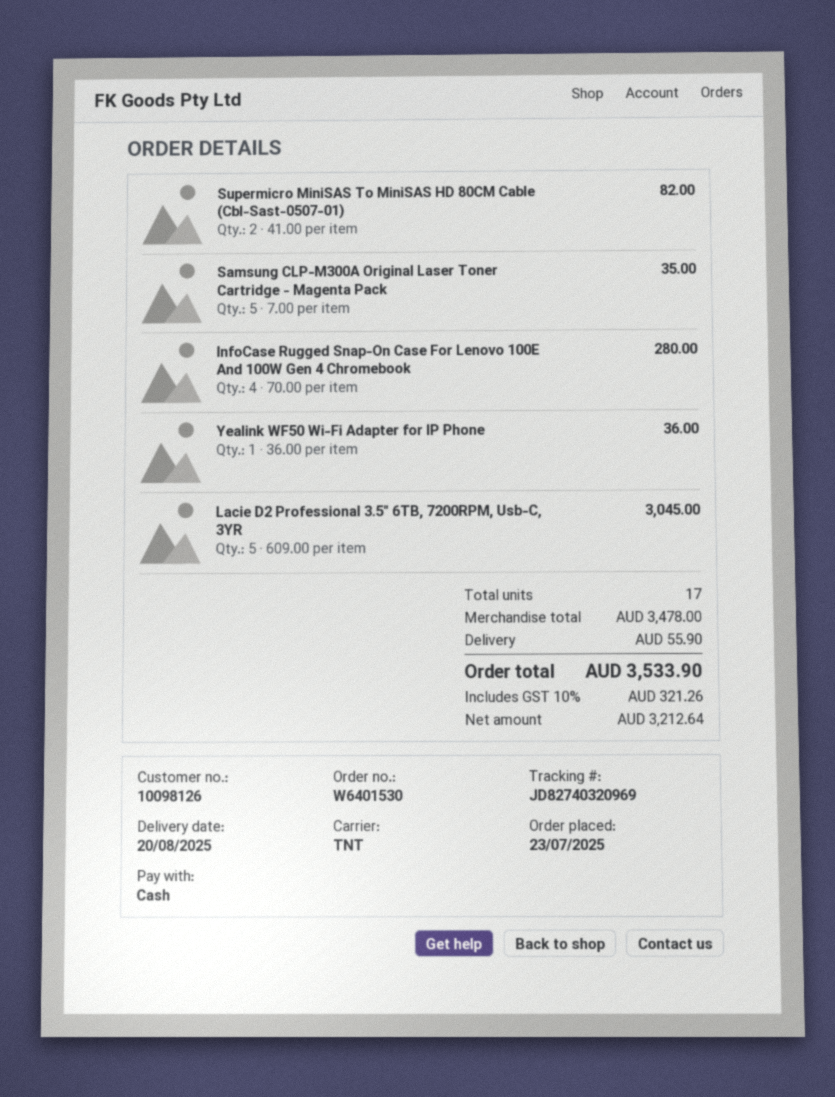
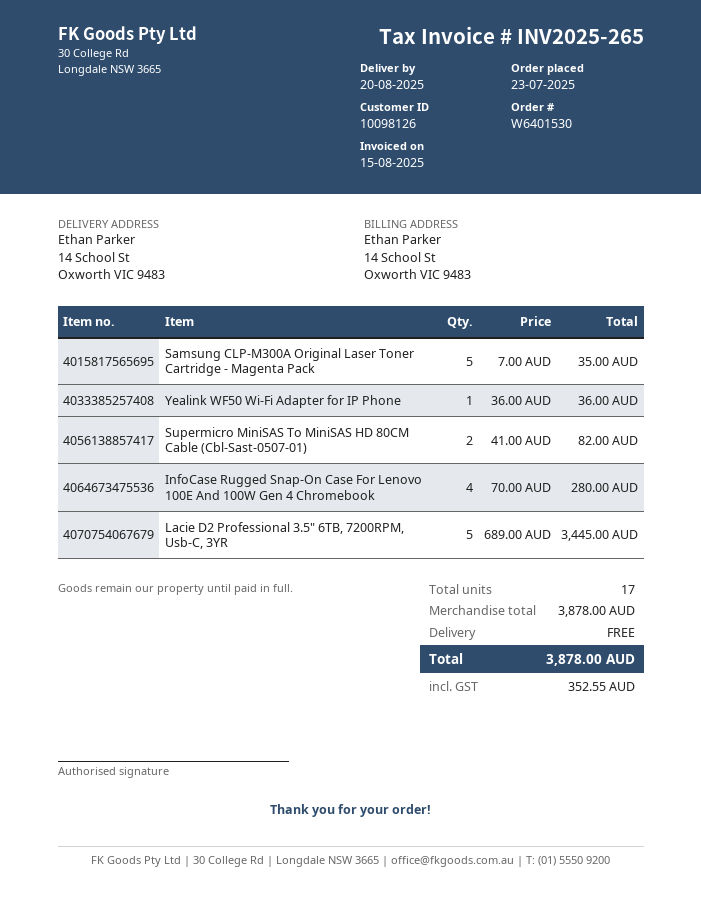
Lacie D2 Professional 3.5" 6TB, 7200RPM, Usb-C, 3YR: 5 x 609.00 = 3045.00 -> 5 x 689.00 = 3445.00
subtotal: 3478.00 -> 3878.00
shipping: 55.90 -> 0.00
tax: 321.26 -> 352.55
total: 3533.90 -> 3878.00

